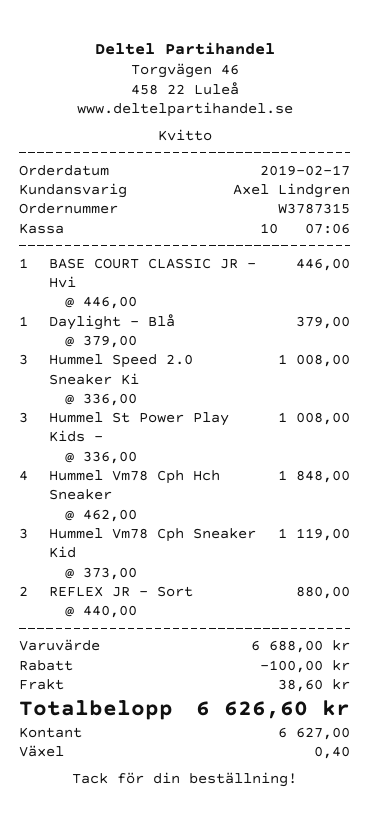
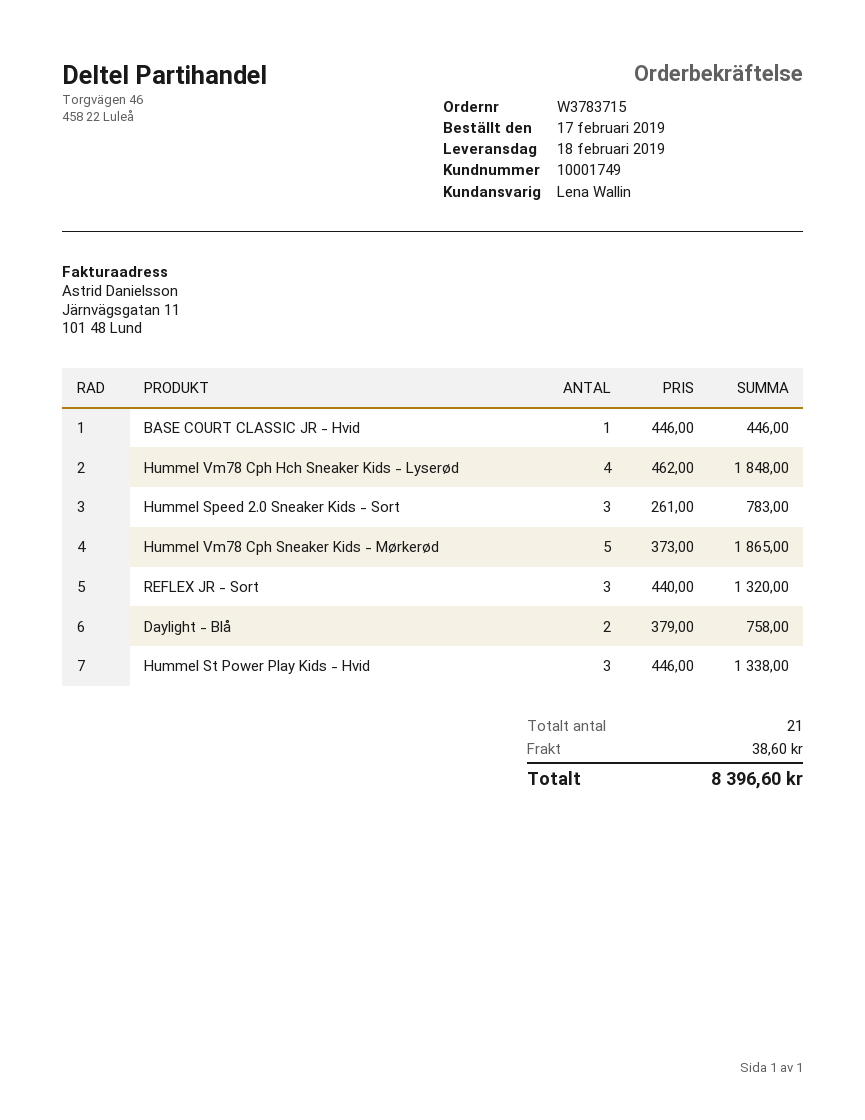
order number: W3787315 -> W3783715
sales rep: Axel Lindgren -> Lena Wallin
Daylight - Blå: 1 x 379.00 = 379.00 -> 2 x 379.00 = 758.00
Hummel Speed 2.0 Sneaker Ki: 3 x 336.00 = 1008.00 -> 3 x 261.00 = 783.00
Hummel St Power Play Kids -: 3 x 336.00 = 1008.00 -> 3 x 446.00 = 1338.00
Hummel Vm78 Cph Sneaker Kid: 3 x 373.00 = 1119.00 -> 5 x 373.00 = 1865.00
REFLEX JR - Sort: 2 x 440.00 = 880.00 -> 3 x 440.00 = 1320.00
discount: 100.00 -> none
total: 6626.60 -> 8396.60

